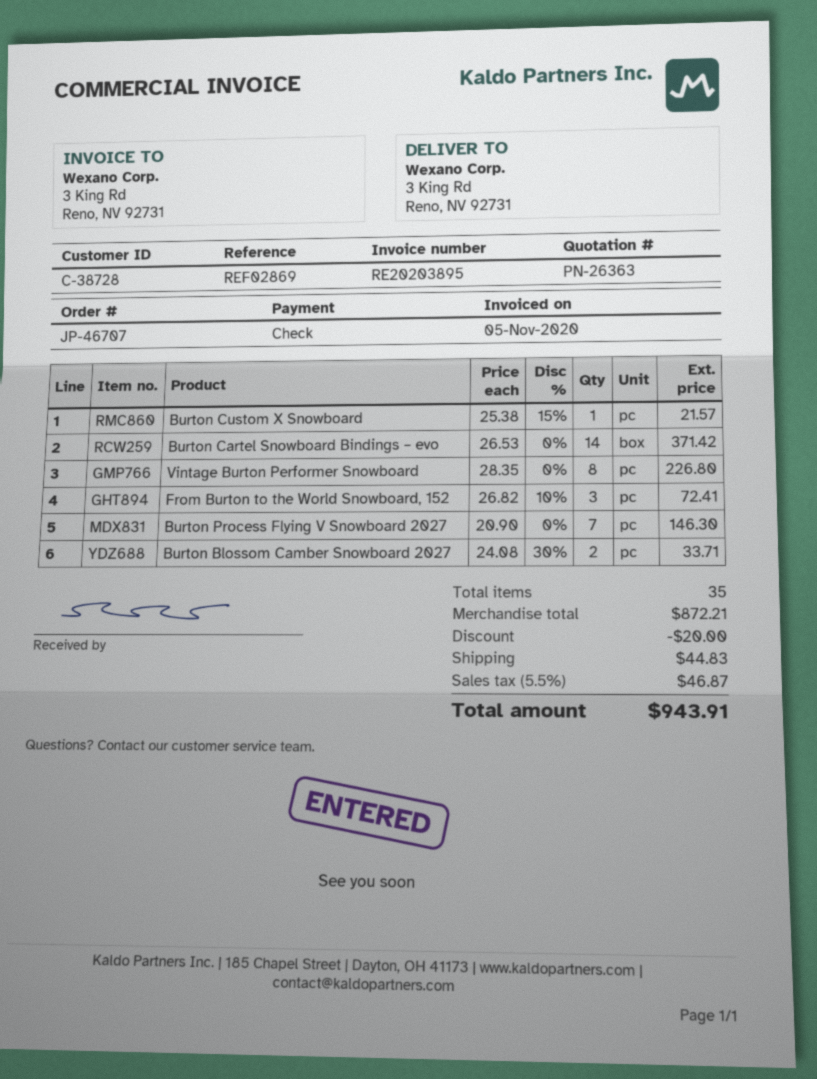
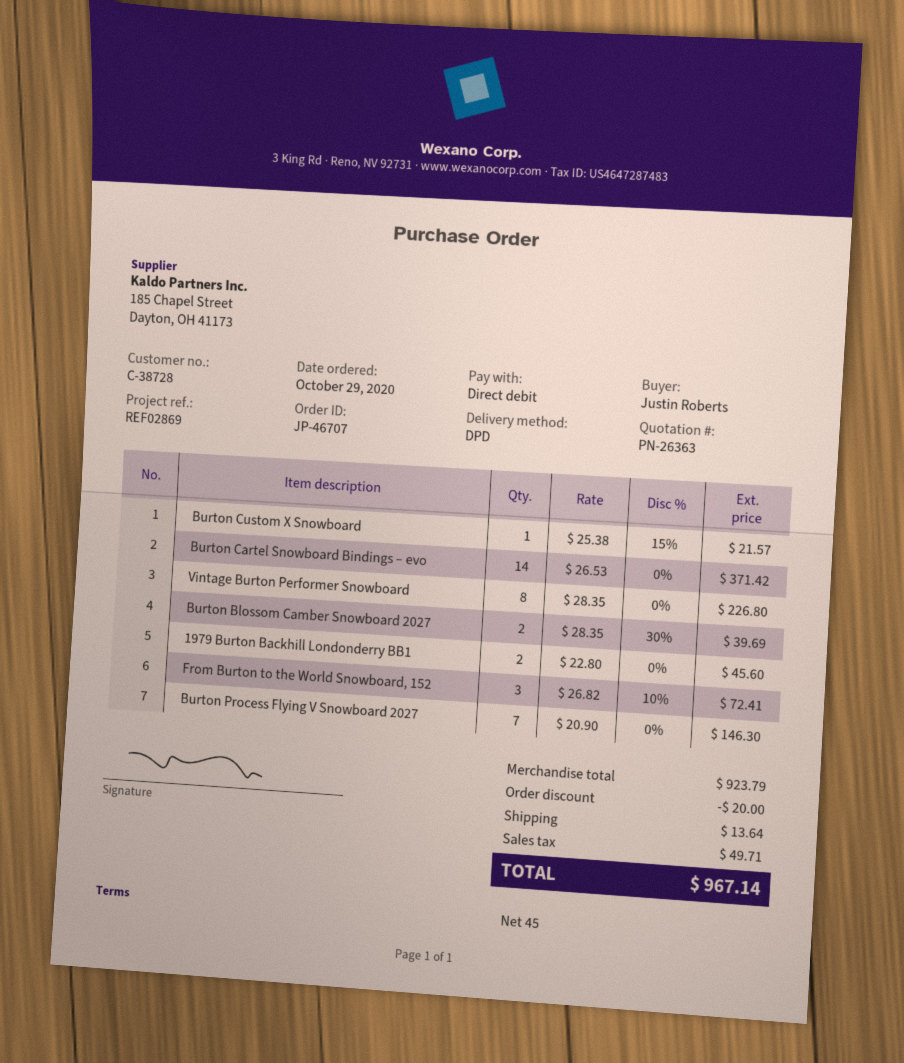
payment method: cheque -> direct debit
Burton Blossom Camber Snowboard 2027: 2 x 24.08 - 30% = 33.71 -> 2 x 28.35 - 30% = 39.69
1979 Burton Backhill Londonderry BB1: none -> 2 x 22.80 = 45.60
subtotal: 872.21 -> 923.79
shipping: 44.83 -> 13.64
tax: 46.87 -> 49.71
total: 943.91 -> 967.14

